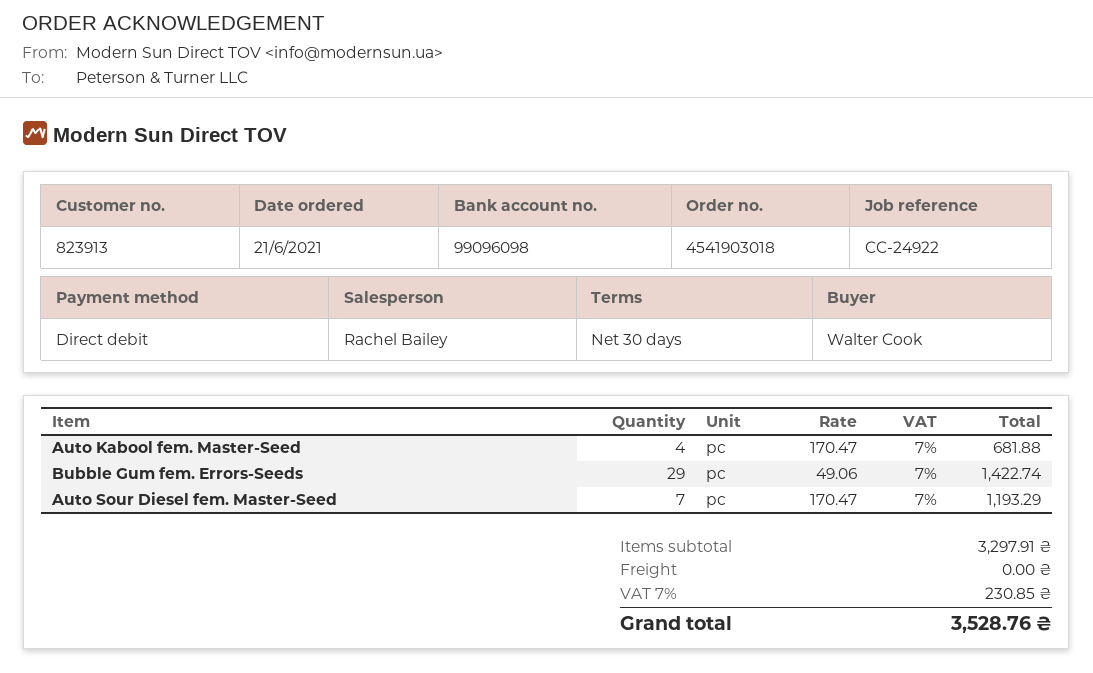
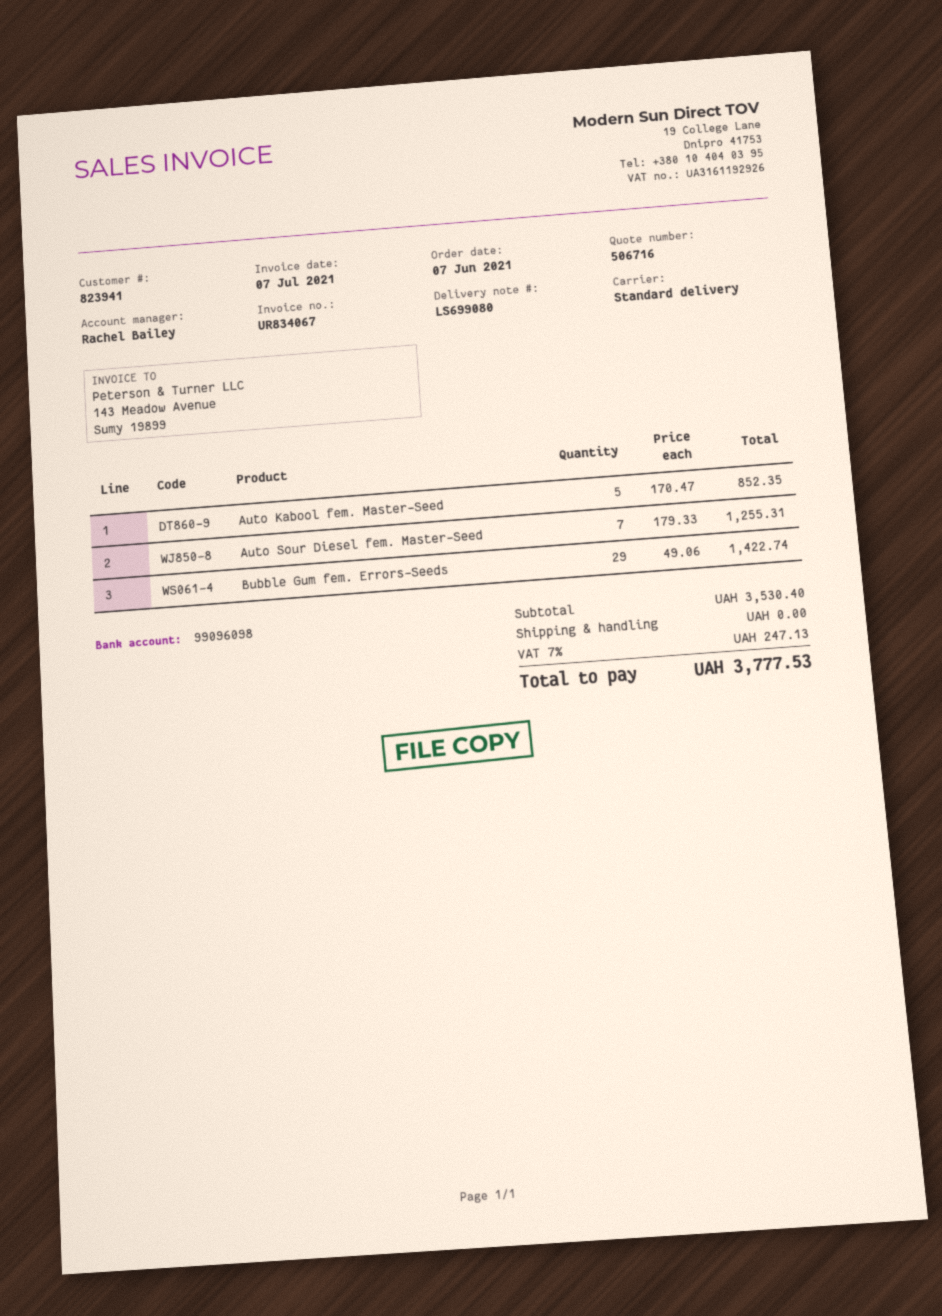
order date: 2021-06-21 -> 2021-06-07
customer number: 823913 -> 823941
Auto Kabool fem. Master-Seed: 4 x 170.47 = 681.88 -> 5 x 170.47 = 852.35
Auto Sour Diesel fem. Master-Seed: 7 x 170.47 = 1193.29 -> 7 x 179.33 = 1255.31
subtotal: 3297.91 -> 3530.40
tax: 7% = 230.85 -> 7% = 247.13
total: 3528.76 -> 3777.53

